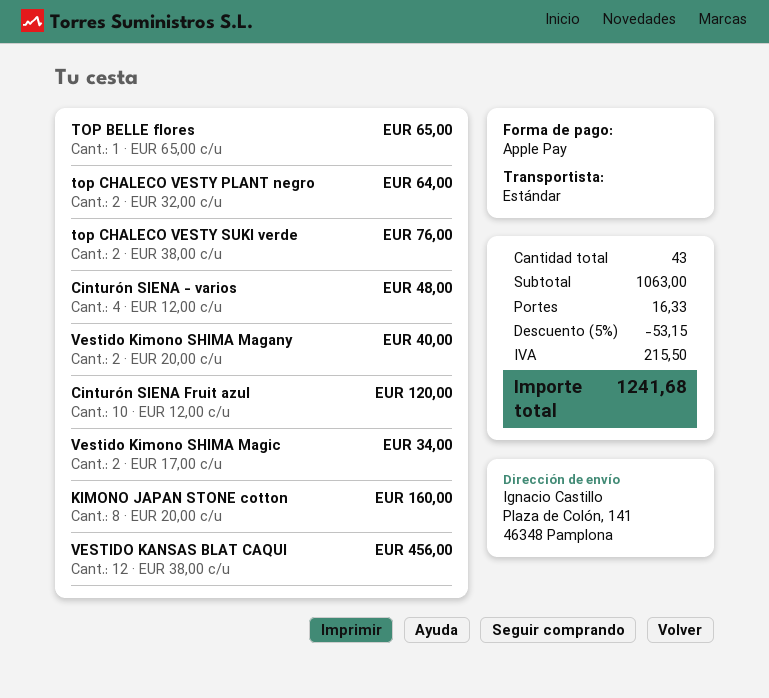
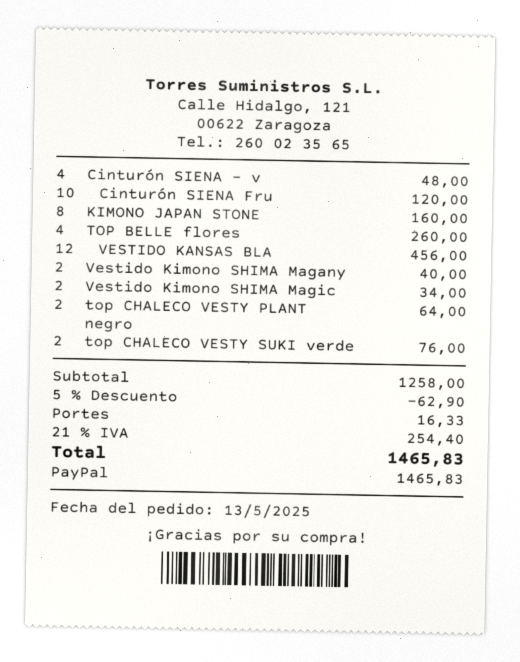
payment method: Apple Pay -> PayPal
TOP BELLE flores: 1 for 65.00 -> 4 for 260.00
subtotal: 1063.00 -> 1258.00
discount: 5% = 53.15 -> 5% = 62.90
tax: 215.50 -> 254.40
total: 1241.68 -> 1465.83

